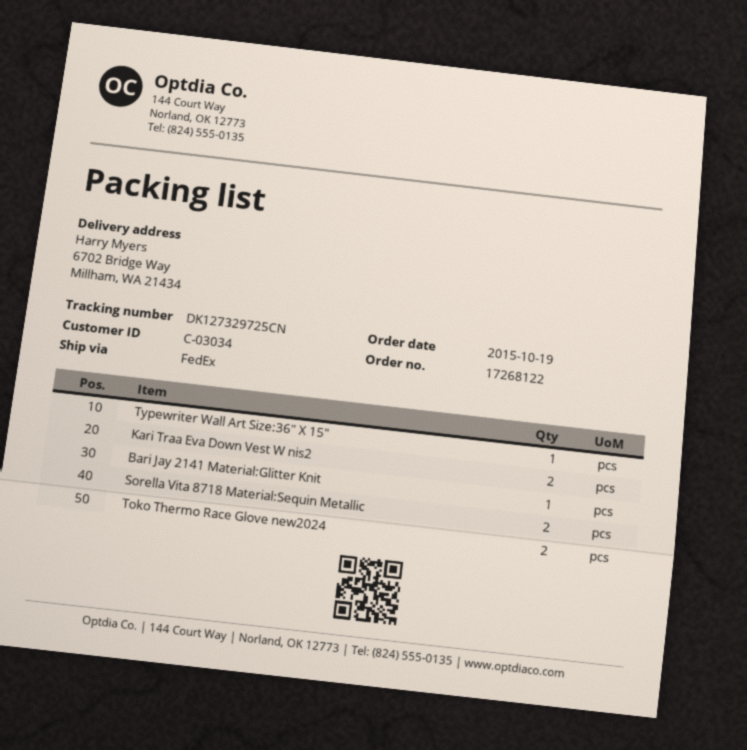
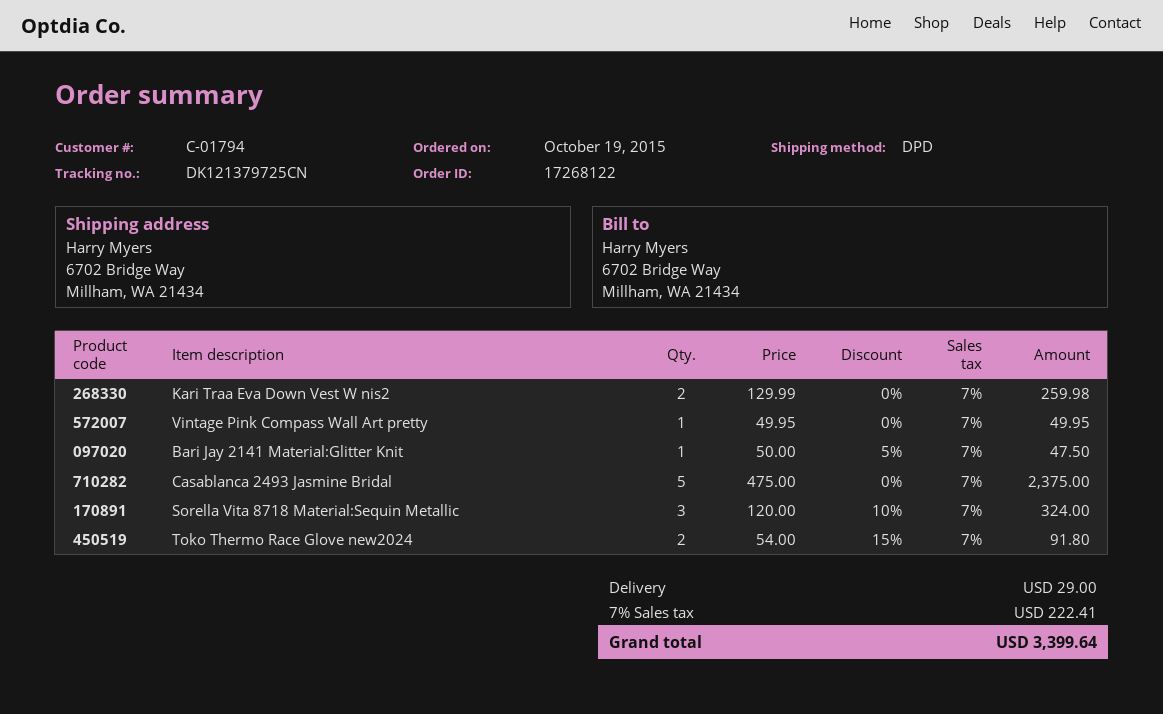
customer number: C-03034 -> C-01794
shipping method: FedEx -> DPD
tracking number: DK127329725CN -> DK121379725CN
Typewriter Wall Art Size:36" X 15": 1 -> none
Sorella Vita 8718 Material:Sequin Metallic: 2 -> 3
Vintage Pink Compass Wall Art pretty: none -> 1
Casablanca 2493 Jasmine Bridal: none -> 5

